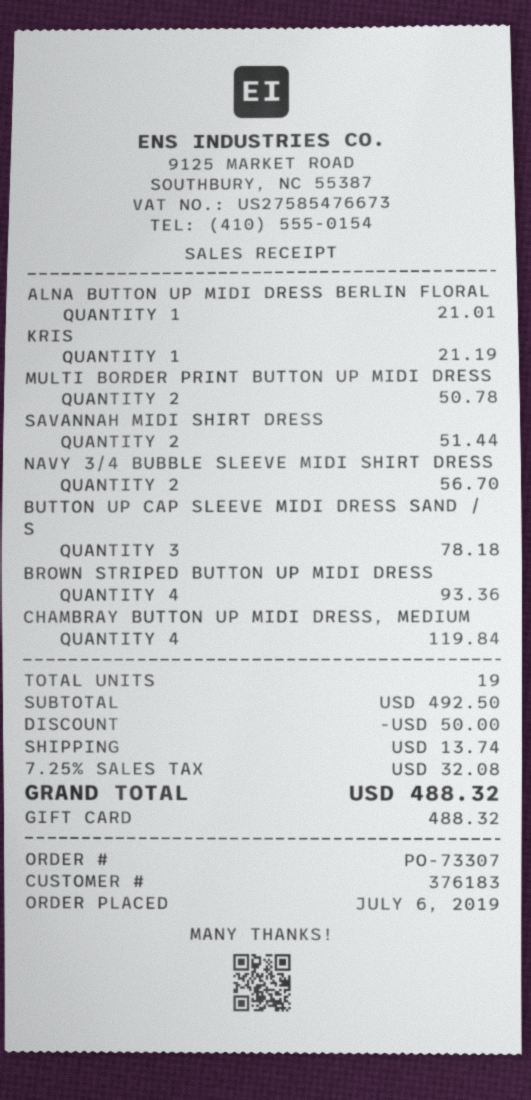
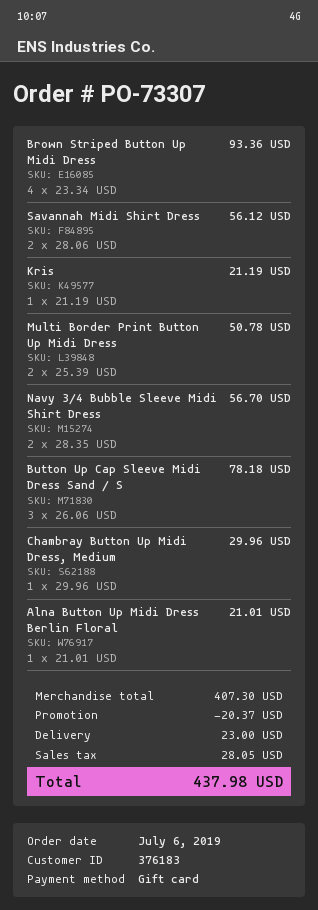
SAVANNAH MIDI SHIRT DRESS: 2 for 51.44 -> 2 for 56.12
CHAMBRAY BUTTON UP MIDI DRESS, MEDIUM: 4 for 119.84 -> 1 for 29.96
subtotal: 492.50 -> 407.30
discount: 50.00 -> 20.37
shipping: 13.74 -> 23.00
tax: 32.08 -> 28.05
total: 488.32 -> 437.98

